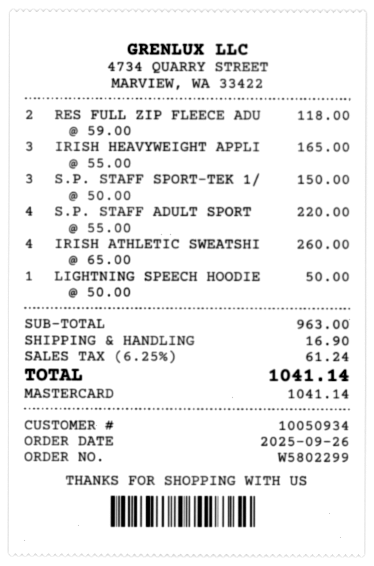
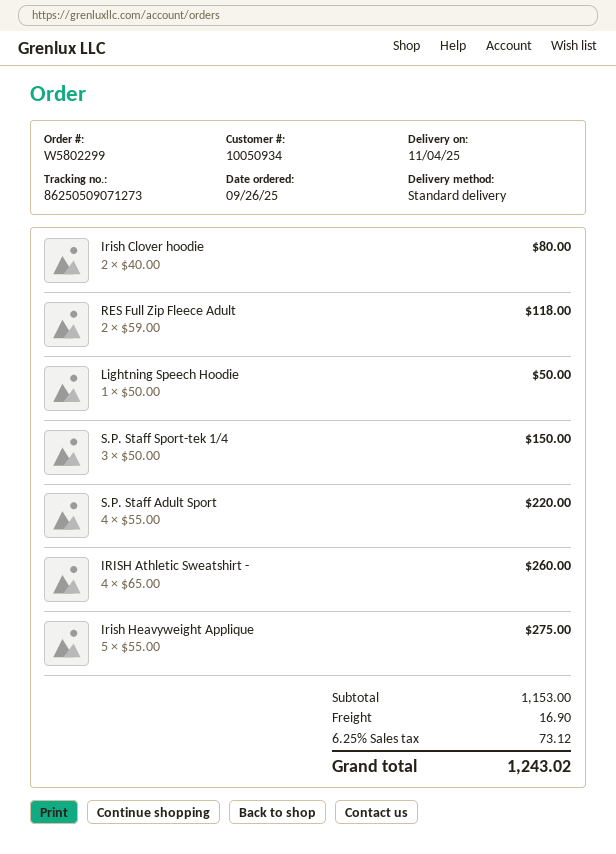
IRISH HEAVYWEIGHT APPLI: 3 x 55.00 = 165.00 -> 5 x 55.00 = 275.00
Irish Clover hoodie: none -> 2 x 40.00 = 80.00
subtotal: 963.00 -> 1153.00
tax: 6.25% = 61.24 -> 6.25% = 73.12
total: 1041.14 -> 1243.02

